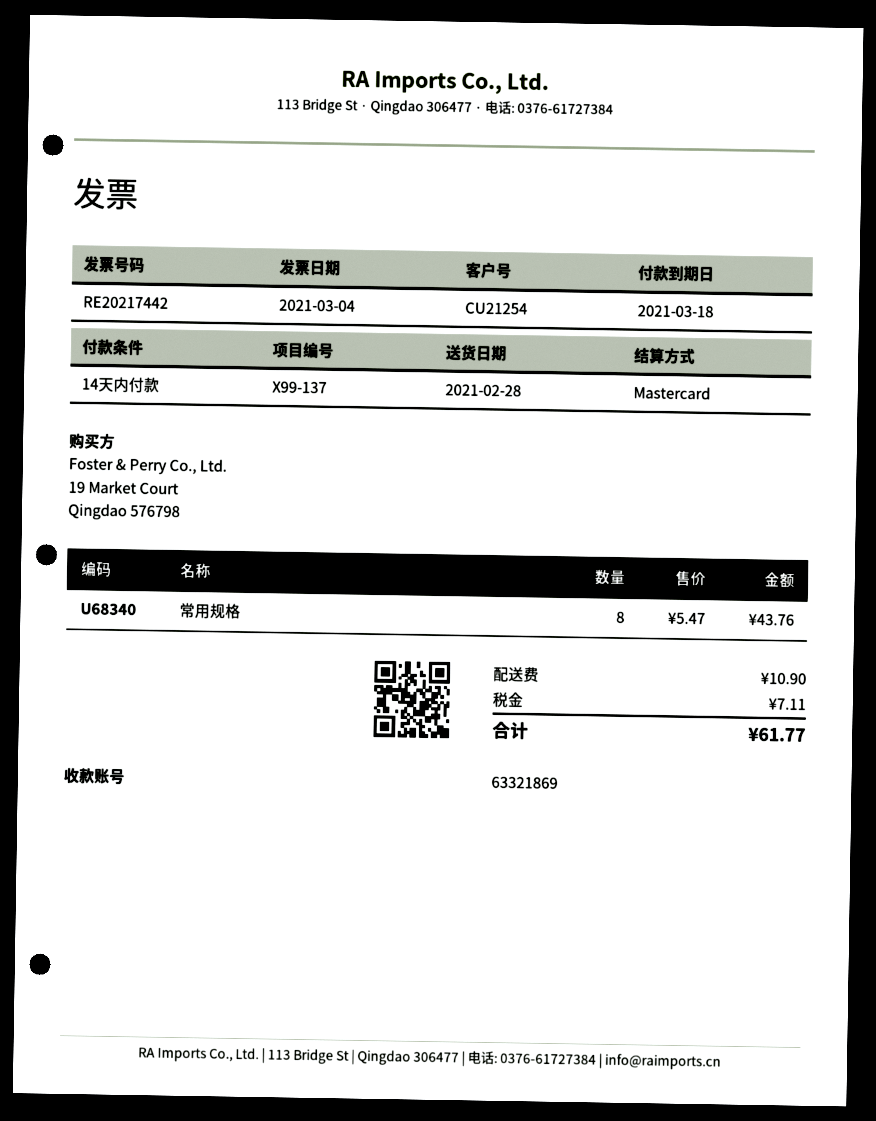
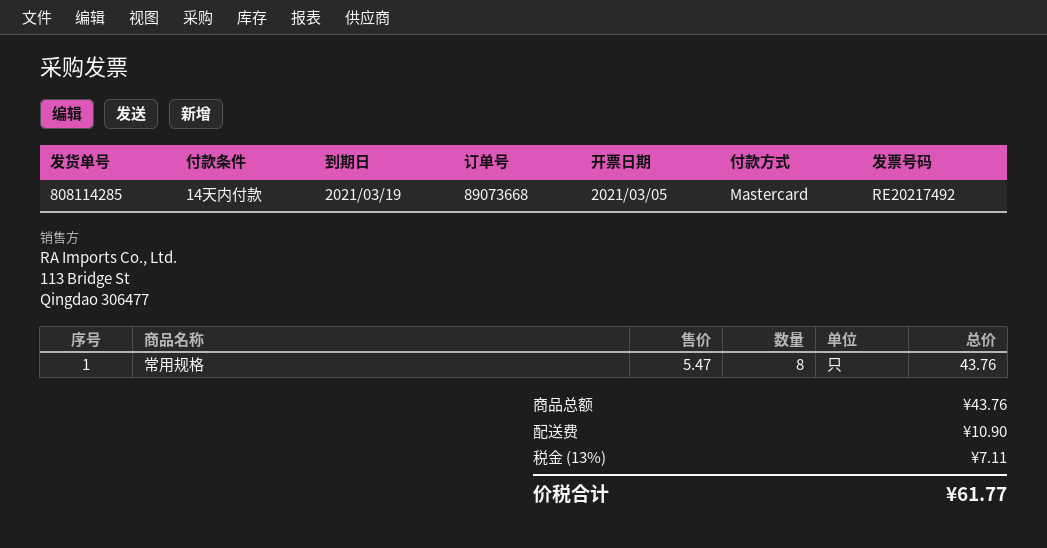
invoice number: RE20217442 -> RE20217492
invoice date: 2021-03-04 -> 2021-03-05
due date: 2021-03-18 -> 2021-03-19

